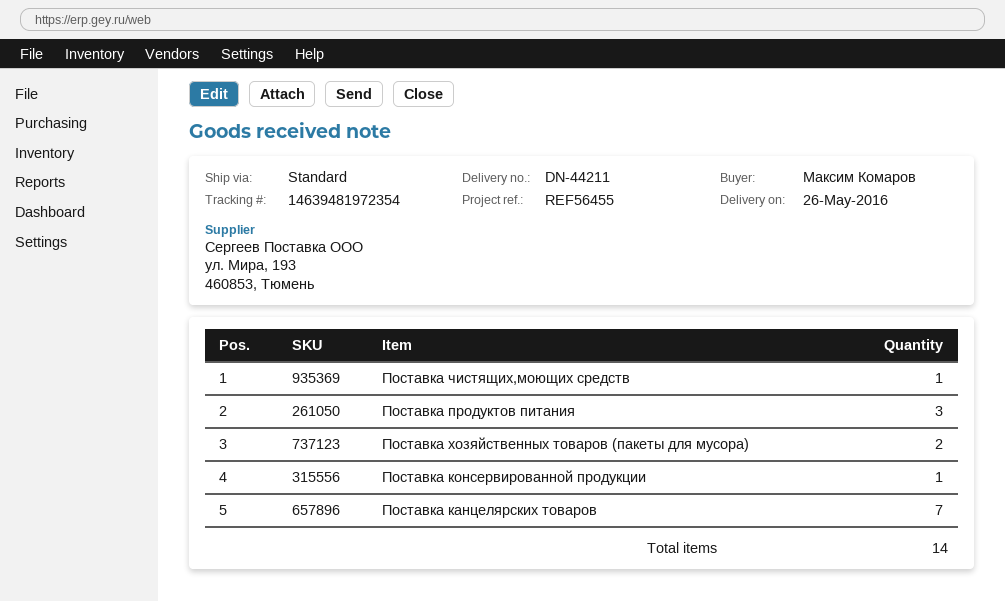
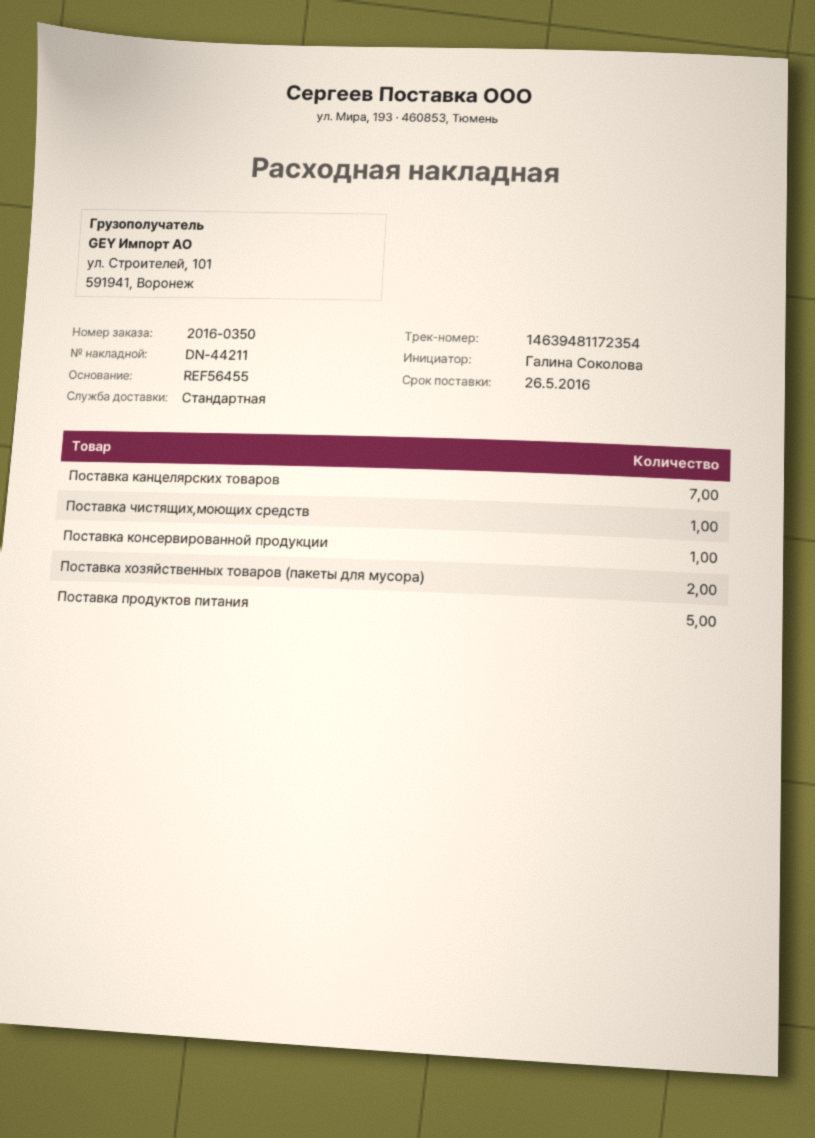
ordered by: Максим Комаров -> Галина Соколова
tracking number: 14639481972354 -> 14639481172354
Поставка продуктов питания: 3 -> 5

